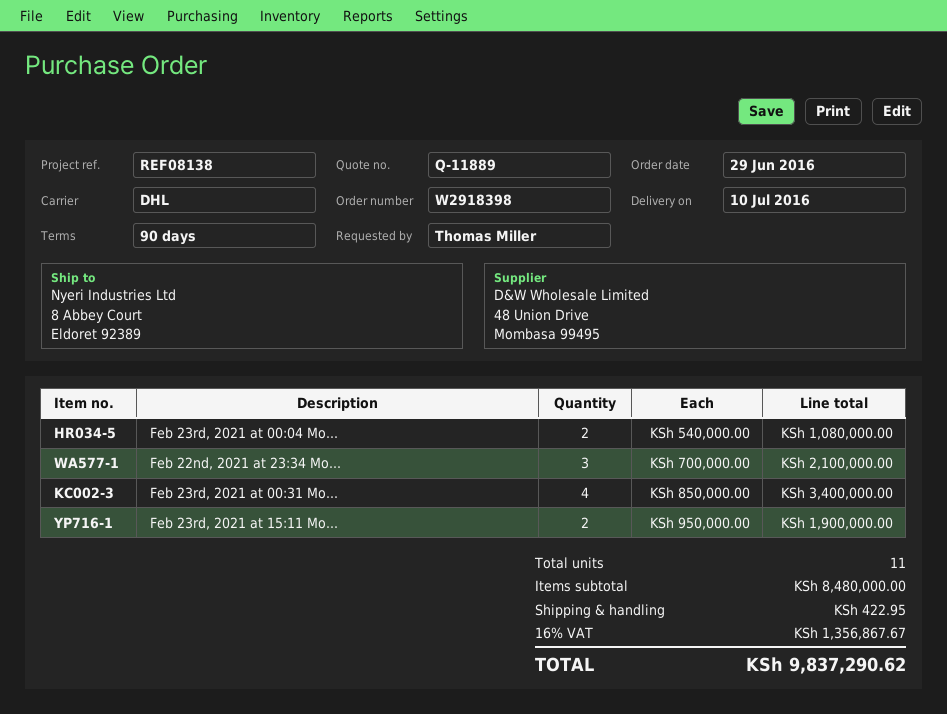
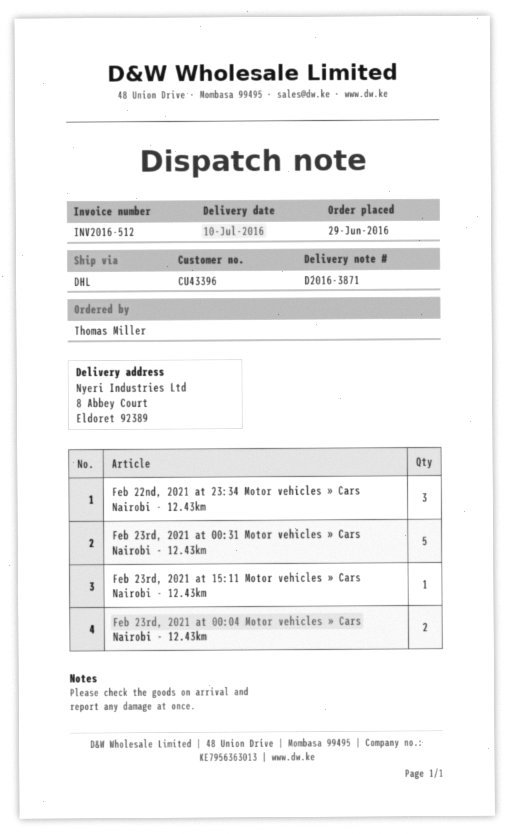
Feb 23rd, 2021 at 00:31 Mo...: 4 -> 5
Feb 23rd, 2021 at 15:11 Mo...: 2 -> 1

